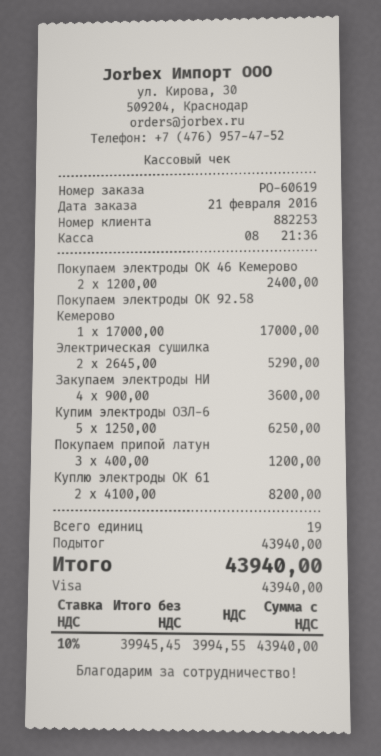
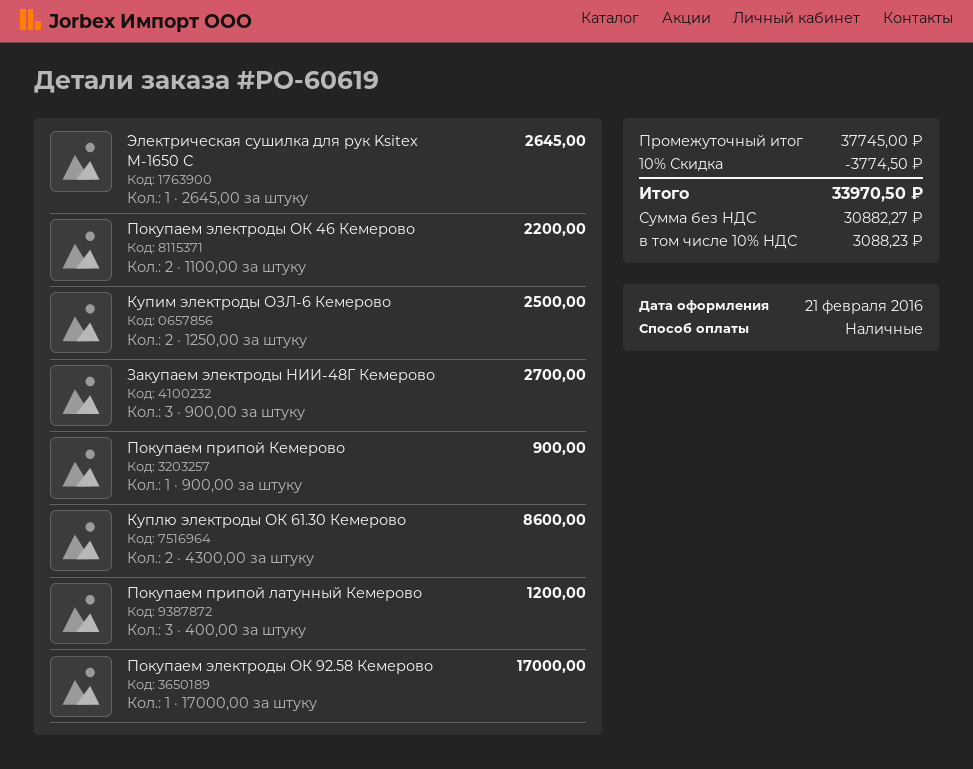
payment method: Visa -> cash
Покупаем электроды ОК 46 Кемерово: 2 x 1200.00 = 2400.00 -> 2 x 1100.00 = 2200.00
Электрическая сушилка: 2 x 2645.00 = 5290.00 -> 1 x 2645.00 = 2645.00
Закупаем электроды НИ: 4 x 900.00 = 3600.00 -> 3 x 900.00 = 2700.00
Купим электроды ОЗЛ-6: 5 x 1250.00 = 6250.00 -> 2 x 1250.00 = 2500.00
Куплю электроды ОК 61: 2 x 4100.00 = 8200.00 -> 2 x 4300.00 = 8600.00
Покупаем припой Кемерово: none -> 1 x 900.00 = 900.00
subtotal: 43940.00 -> 37745.00
discount: none -> 10% = 3774.50
net: 39945.45 -> 30882.27
tax: 10% = 3994.55 -> 10% = 3088.23
total: 43940.00 -> 33970.50

